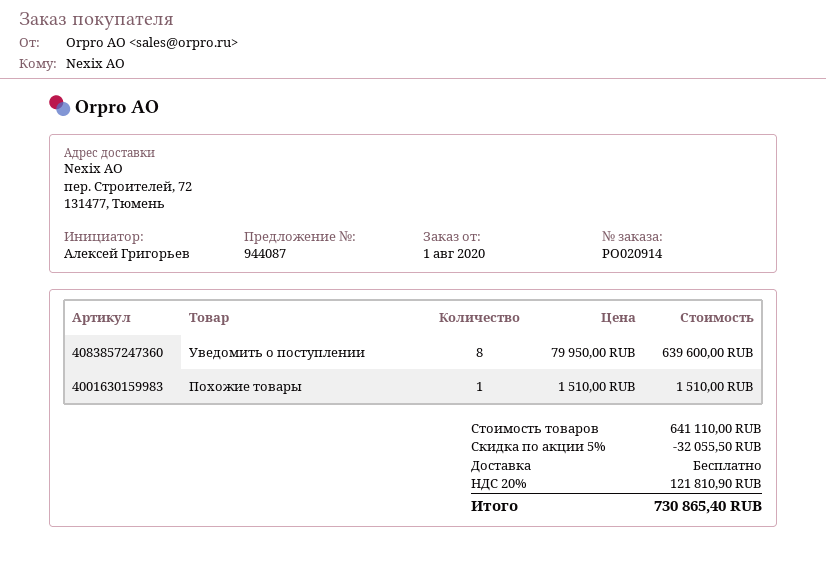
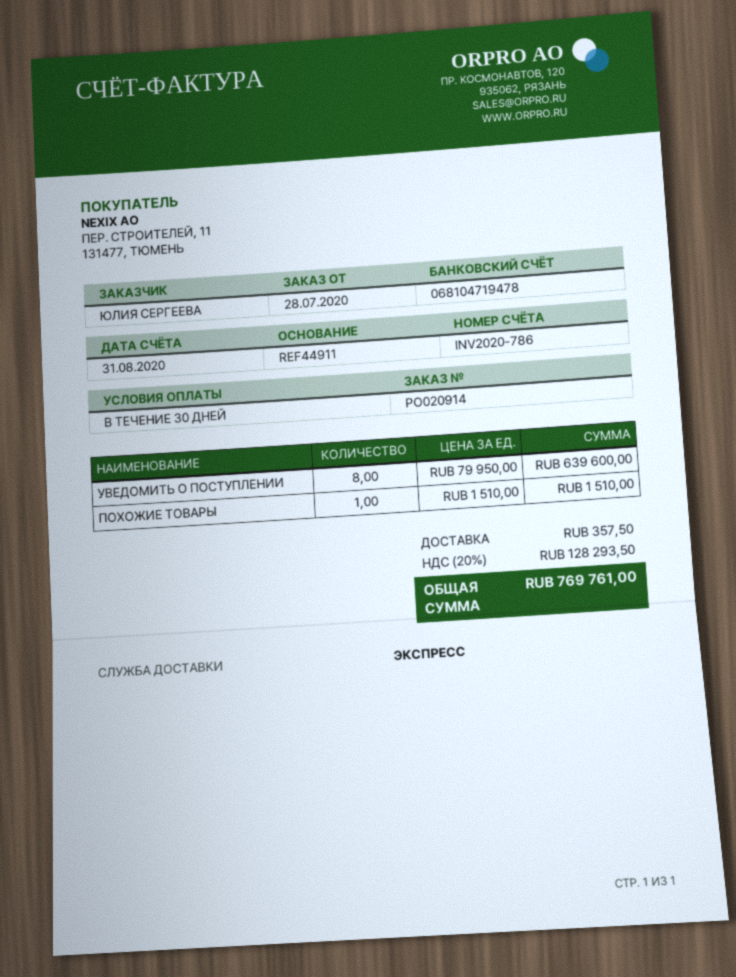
order date: 2020-08-01 -> 2020-07-28
ordered by: Алексей Григорьев -> ЮЛИЯ СЕРГЕЕВА
discount: 5% = 32055.50 -> none
shipping: 0.00 -> 357.50
tax: 20% = 121810.90 -> 20% = 128293.50
total: 730865.40 -> 769761.00

